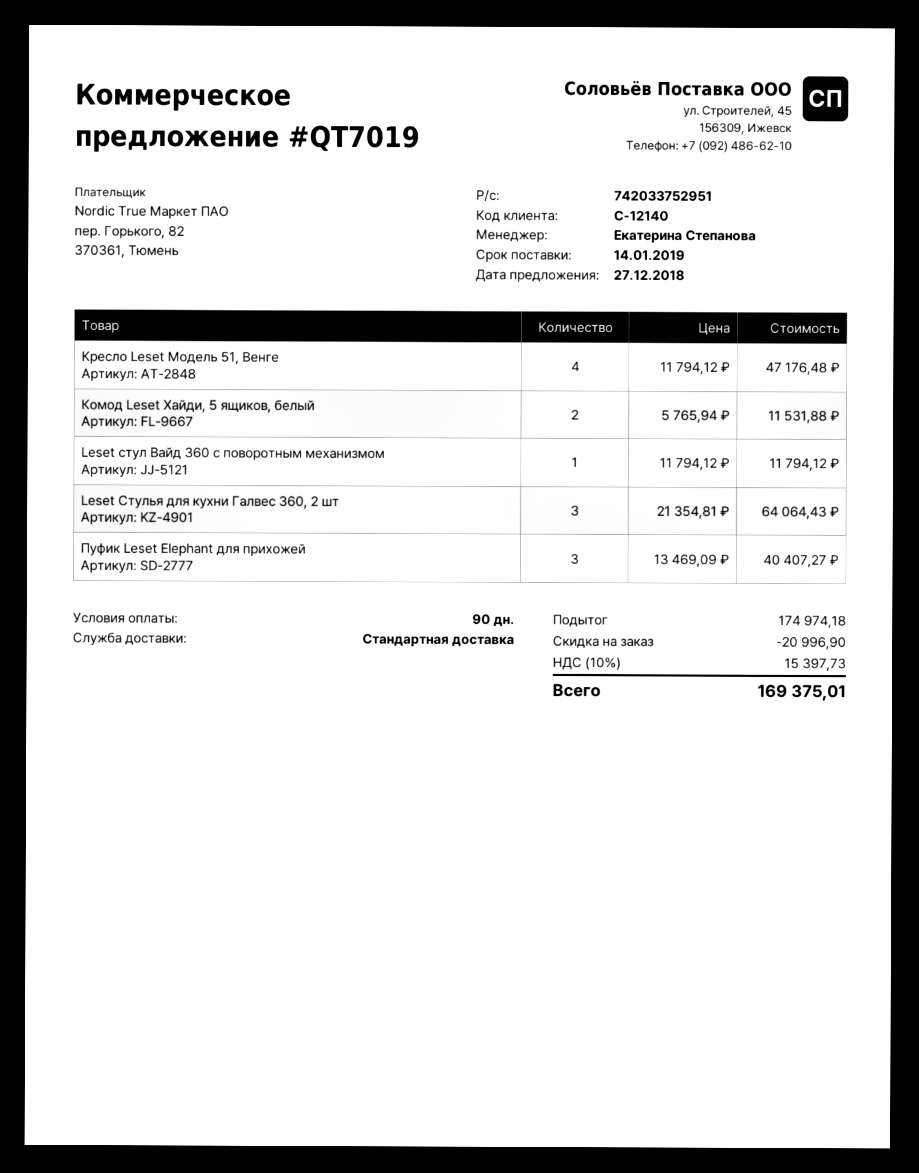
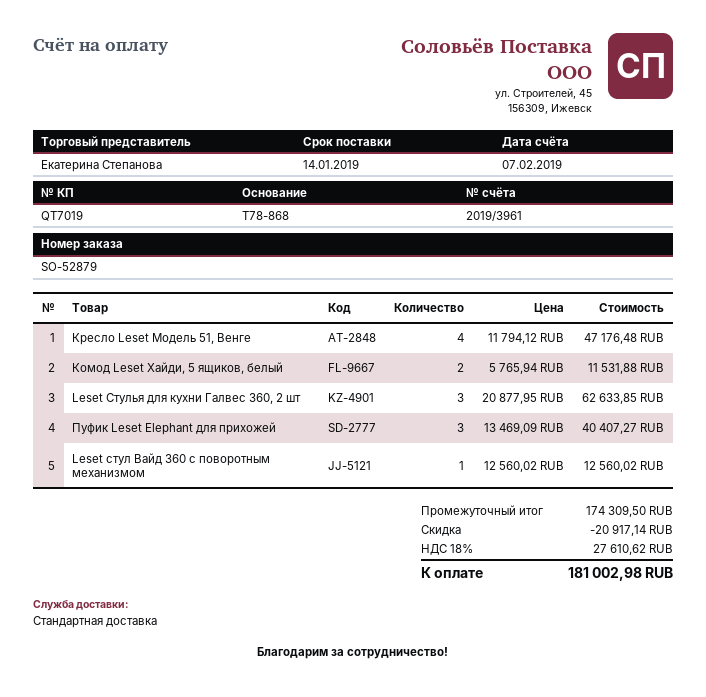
Leset стул Вайд 360 с поворотным механизмом: 1 x 11794.12 = 11794.12 -> 1 x 12560.02 = 12560.02
Leset Стулья для кухни Галвес 360, 2 шт: 3 x 21354.81 = 64064.43 -> 3 x 20877.95 = 62633.85
subtotal: 174974.18 -> 174309.50
discount: 20996.90 -> 20917.14
tax: 10% = 15397.73 -> 18% = 27610.62
total: 169375.01 -> 181002.98

